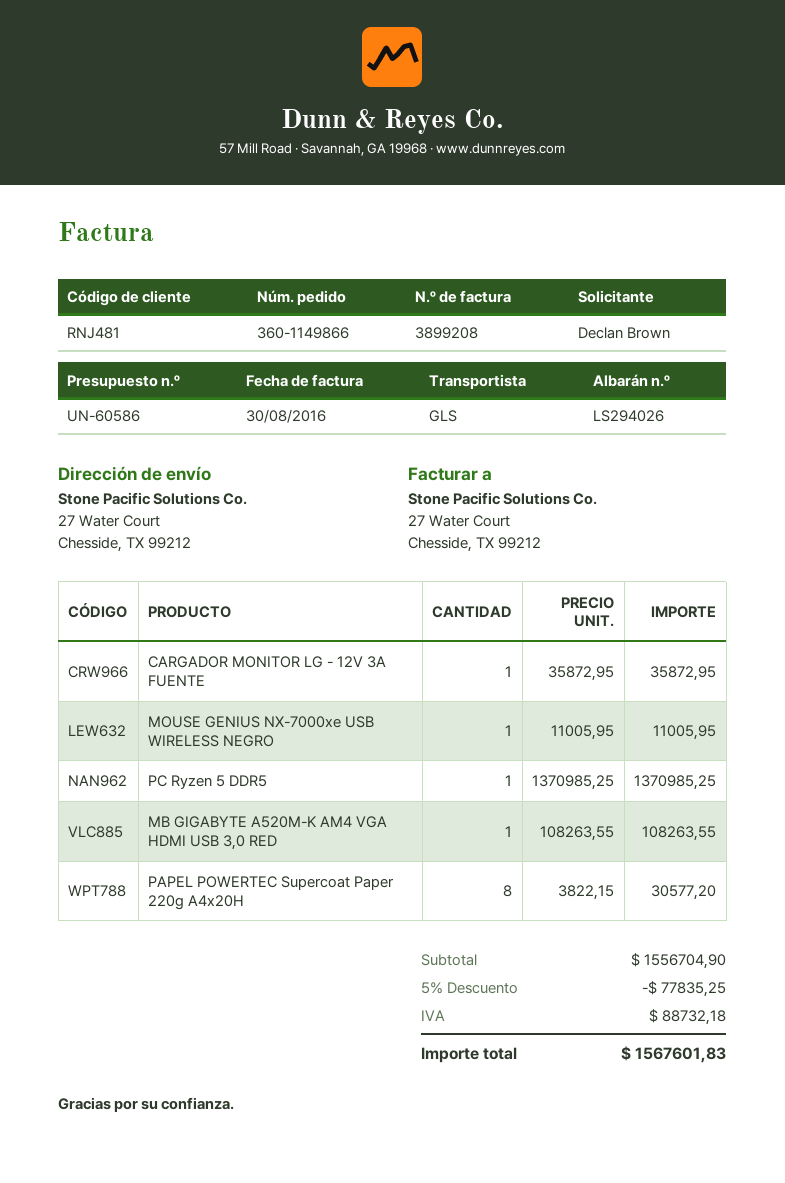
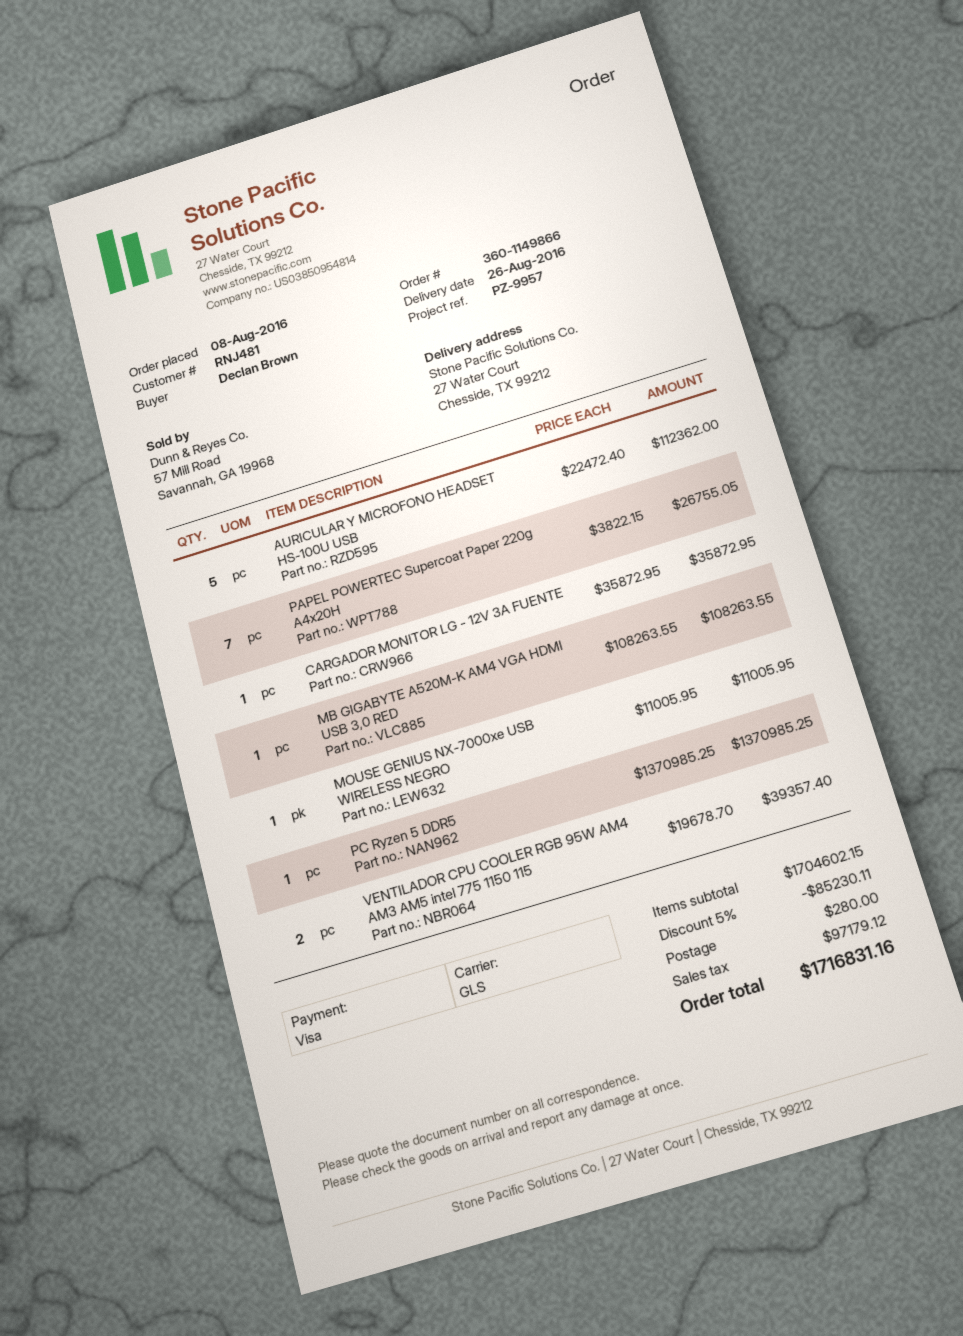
PAPEL POWERTEC Supercoat Paper 220g A4x20H: 8 x 3822.15 = 30577.20 -> 7 x 3822.15 = 26755.05
AURICULAR Y MICROFONO HEADSET HS-100U USB: none -> 5 x 22472.40 = 112362.00
VENTILADOR CPU COOLER RGB 95W AM4 AM3 AM5 intel 775 1150 115: none -> 2 x 19678.70 = 39357.40
subtotal: 1556704.90 -> 1704602.15
discount: 5% = 77835.25 -> 5% = 85230.11
shipping: none -> 280.00
tax: 88732.18 -> 97179.12
total: 1567601.83 -> 1716831.16

